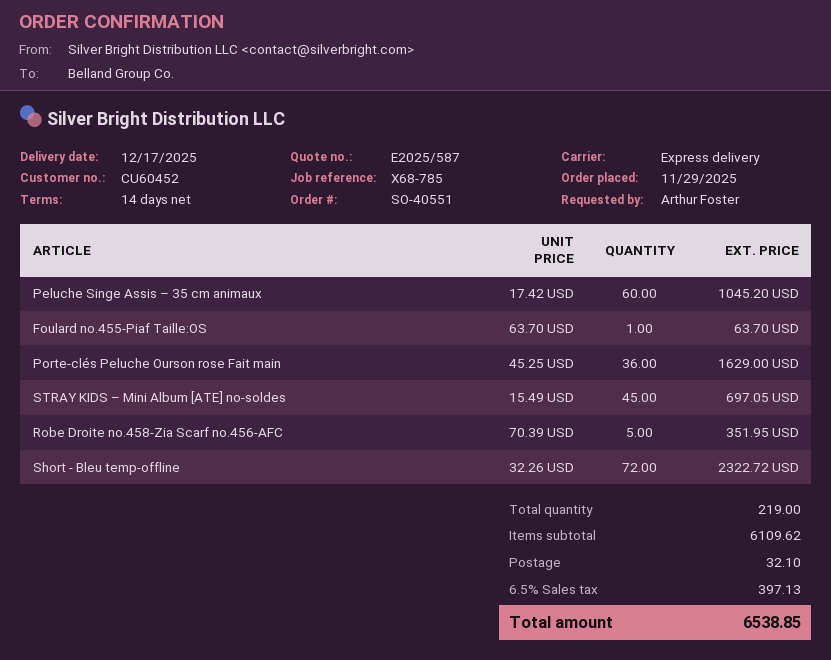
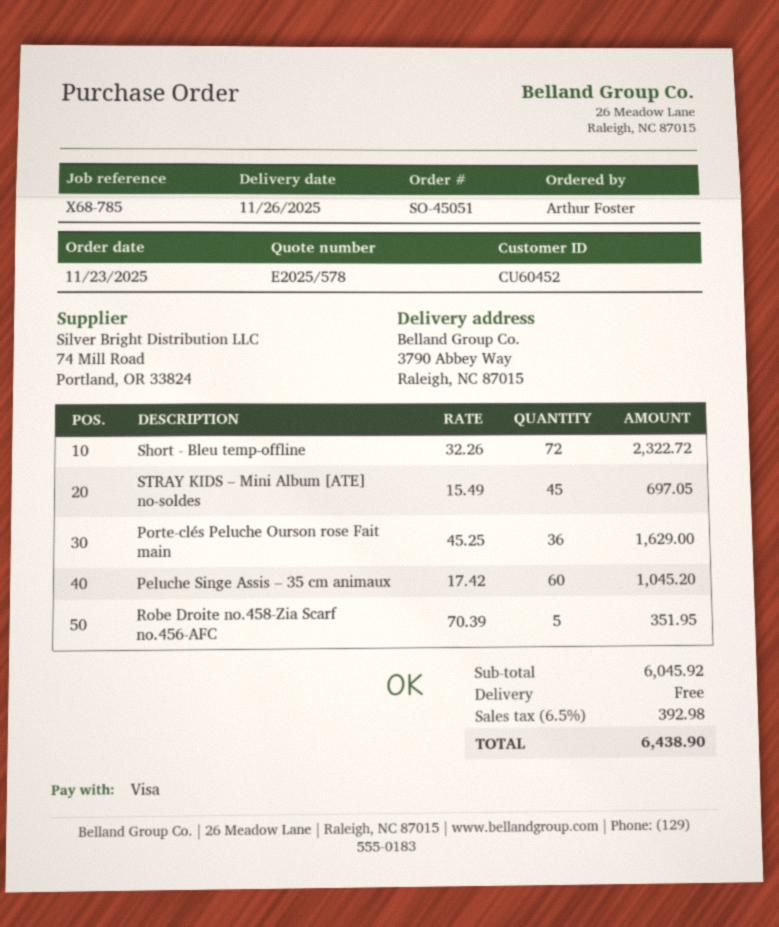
quote number: E2025/587 -> E2025/578
order number: SO-40551 -> SO-45051
order date: 2025-11-29 -> 2025-11-23
delivery date: 2025-12-17 -> 2025-11-26
Foulard no.455-Piaf Taille:OS: 1 x 63.70 = 63.70 -> none
subtotal: 6109.62 -> 6045.92
shipping: 32.10 -> 0.00
tax: 6.5% = 397.13 -> 6.5% = 392.98
total: 6538.85 -> 6438.90

